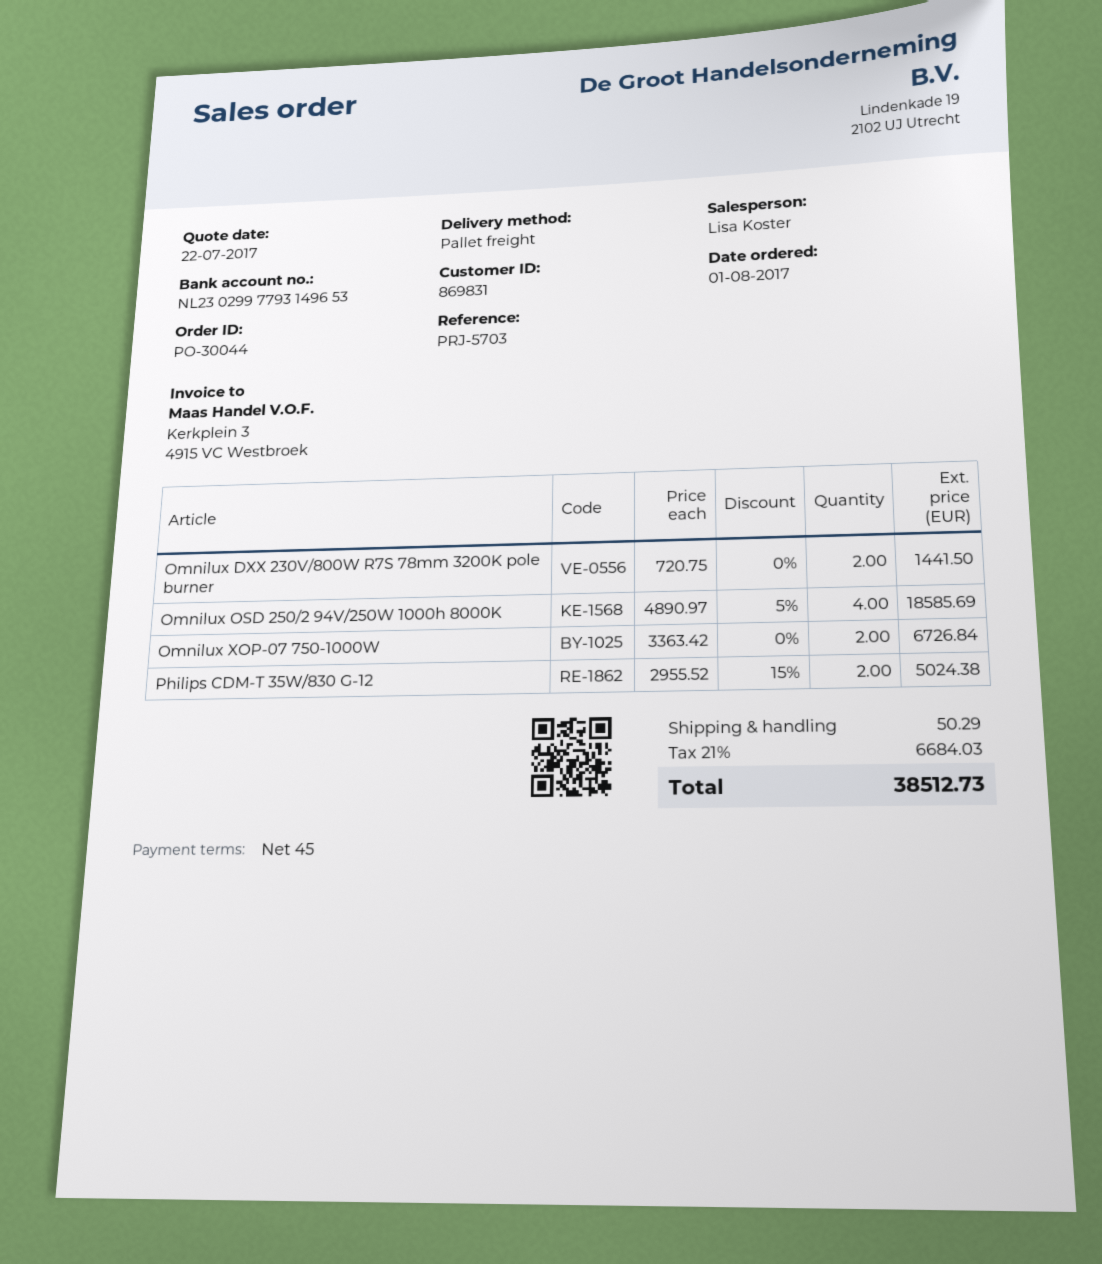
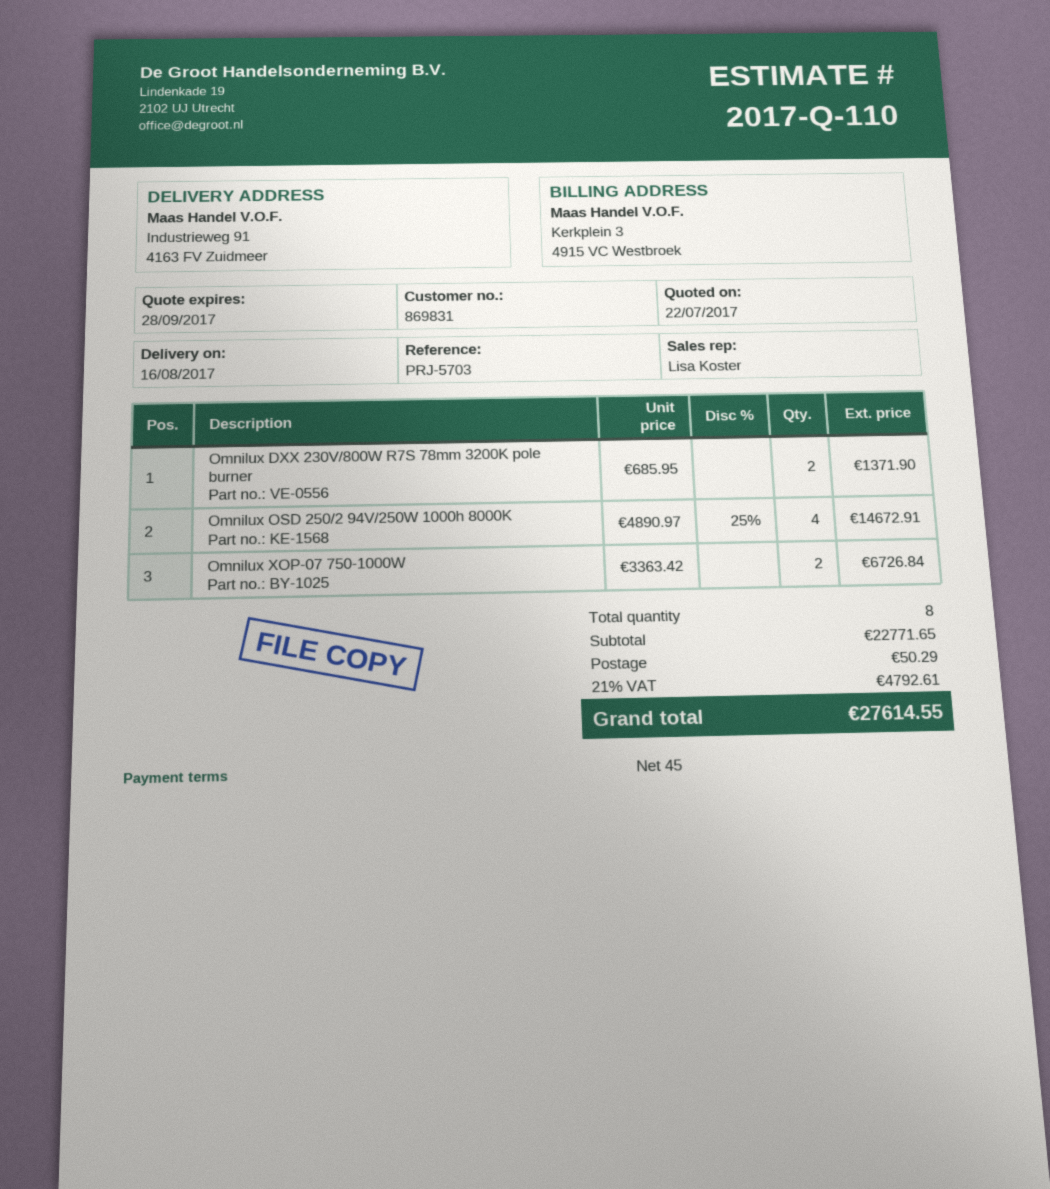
Omnilux DXX 230V/800W R7S 78mm 3200K pole burner: 2 x 720.75 = 1441.50 -> 2 x 685.95 = 1371.90
Omnilux OSD 250/2 94V/250W 1000h 8000K: 4 x 4890.97 - 5% = 18585.69 -> 4 x 4890.97 - 25% = 14672.91
Philips CDM-T 35W/830 G-12: 2 x 2955.52 - 15% = 5024.38 -> none
tax: 21% = 6684.03 -> 21% = 4792.61
total: 38512.73 -> 27614.55

